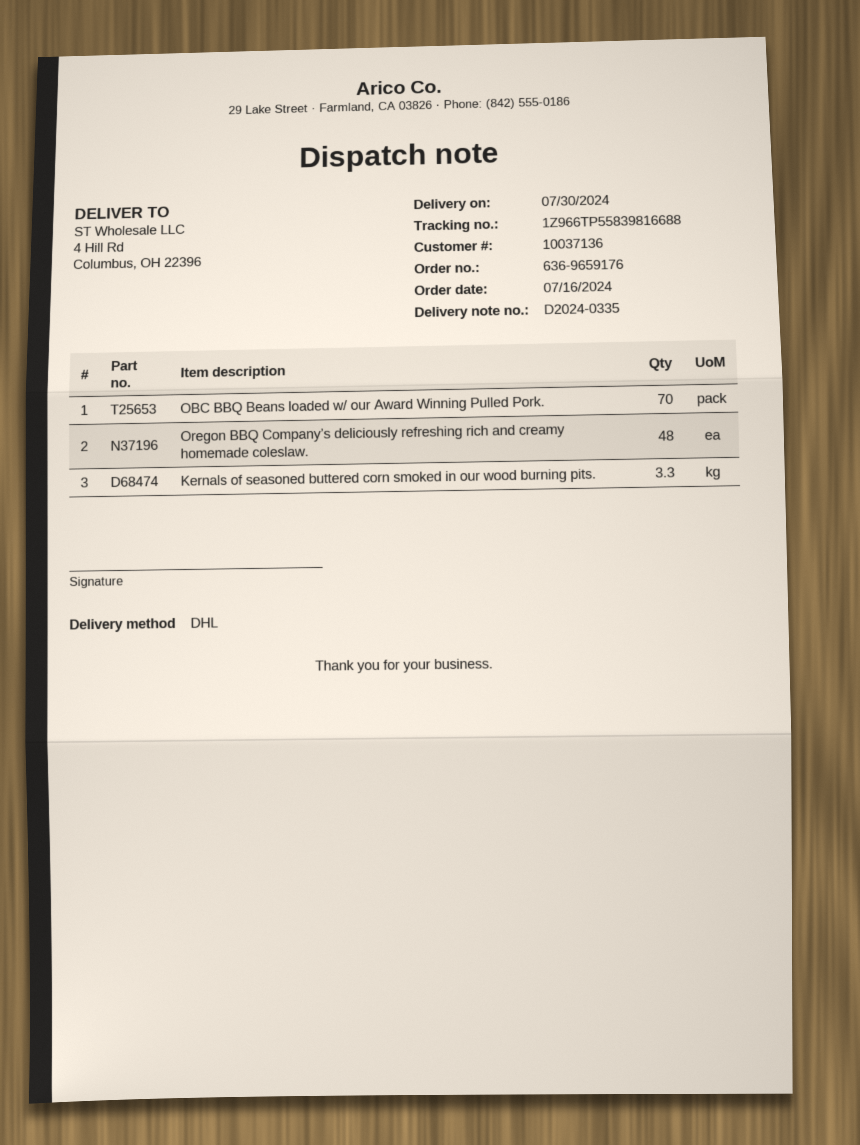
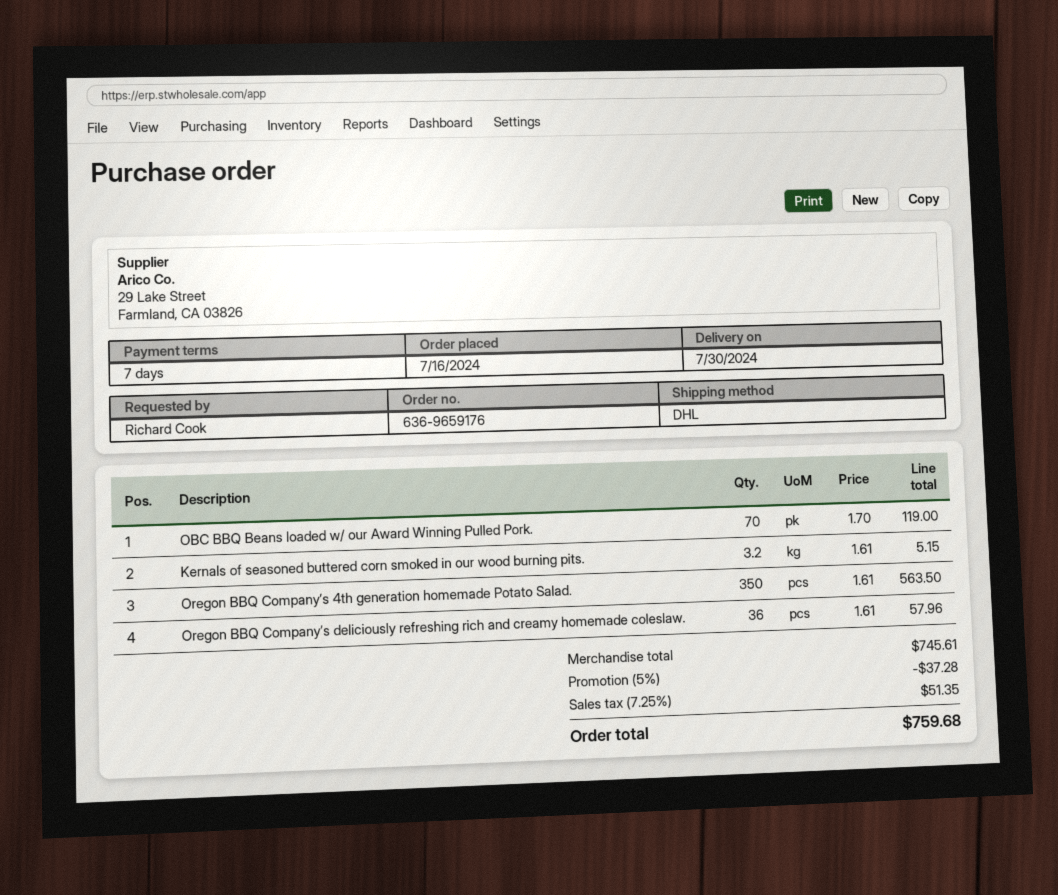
Oregon BBQ Company’s deliciously refreshing rich and creamy homemade coleslaw.: 48 -> 36
Kernals of seasoned buttered corn smoked in our wood burning pits.: 3.3 -> 3.2
Oregon BBQ Company’s 4th generation homemade Potato Salad.: none -> 350

